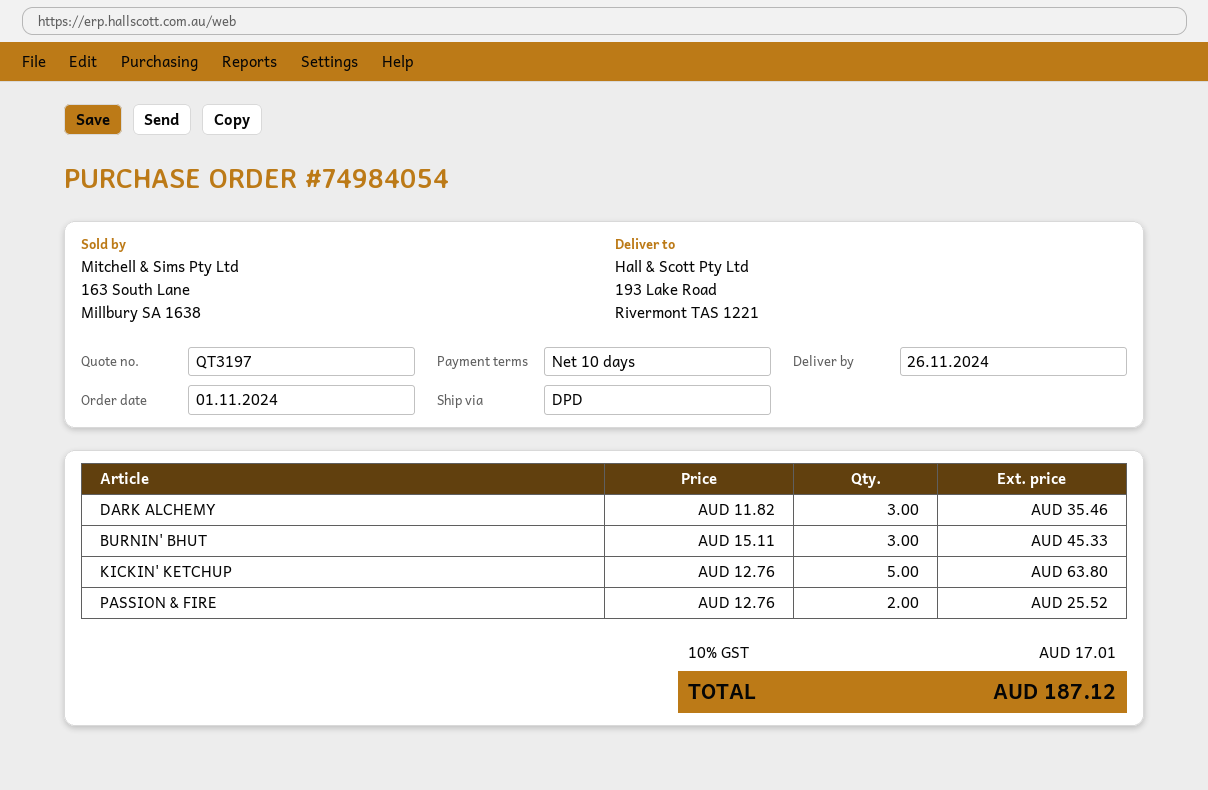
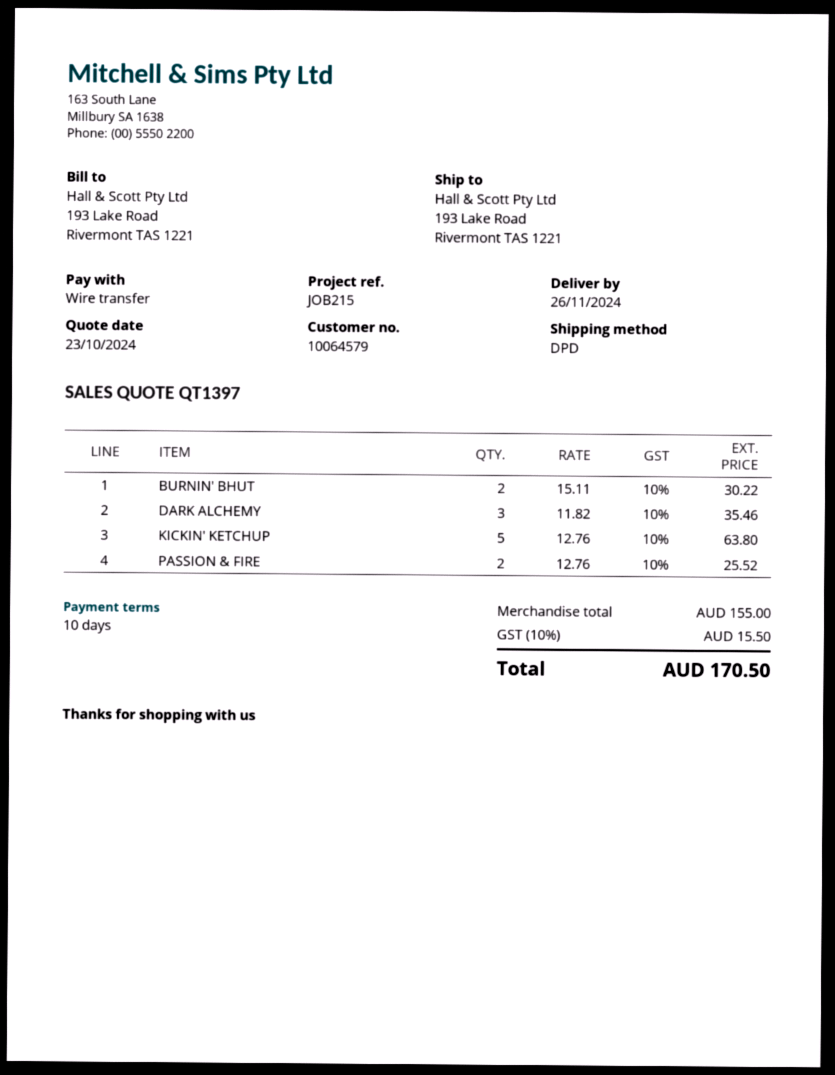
quote number: QT3197 -> QT1397
BURNIN' BHUT: 3 x 15.11 = 45.33 -> 2 x 15.11 = 30.22
tax: 10% = 17.01 -> 10% = 15.50
total: 187.12 -> 170.50

